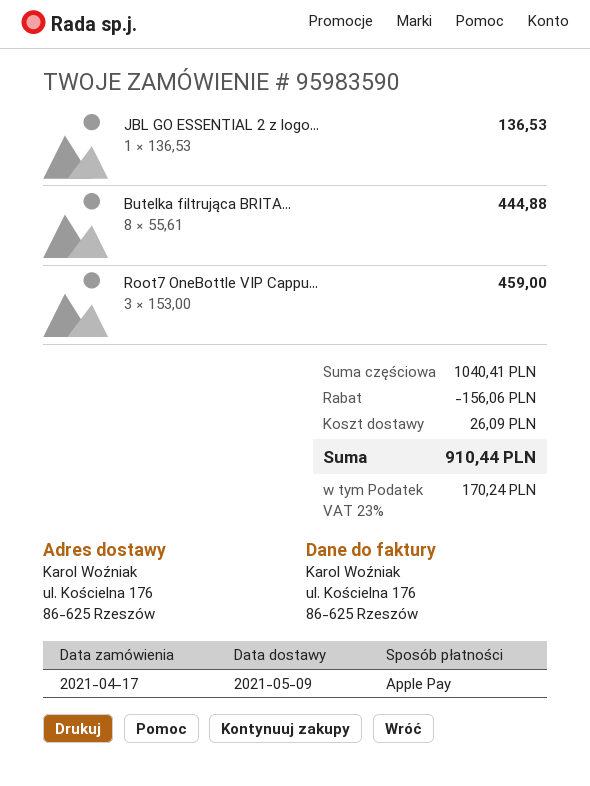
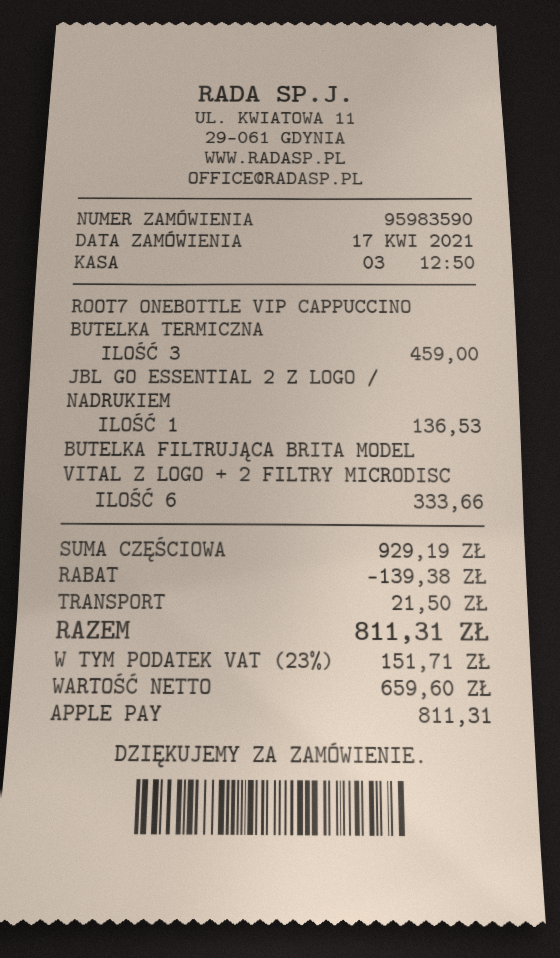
Butelka filtrująca BRITA...: 8 for 444.88 -> 6 for 333.66
subtotal: 1040.41 -> 929.19
discount: 156.06 -> 139.38
shipping: 26.09 -> 21.50
tax: 23% = 170.24 -> 23% = 151.71
total: 910.44 -> 811.31

